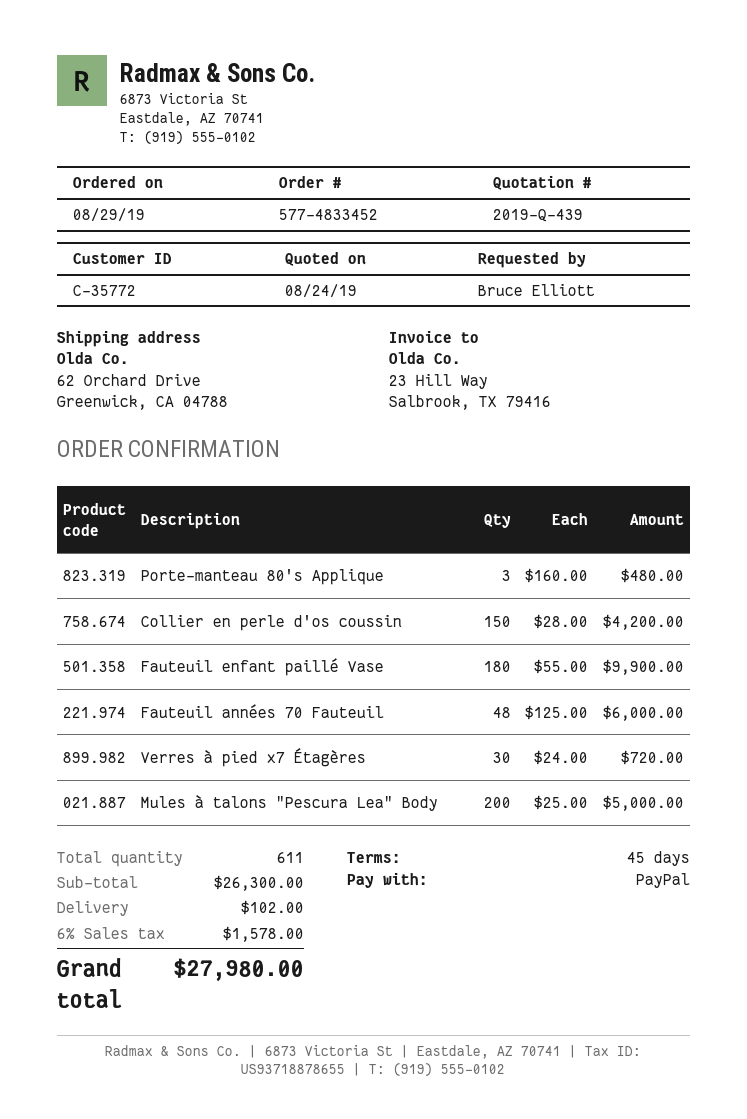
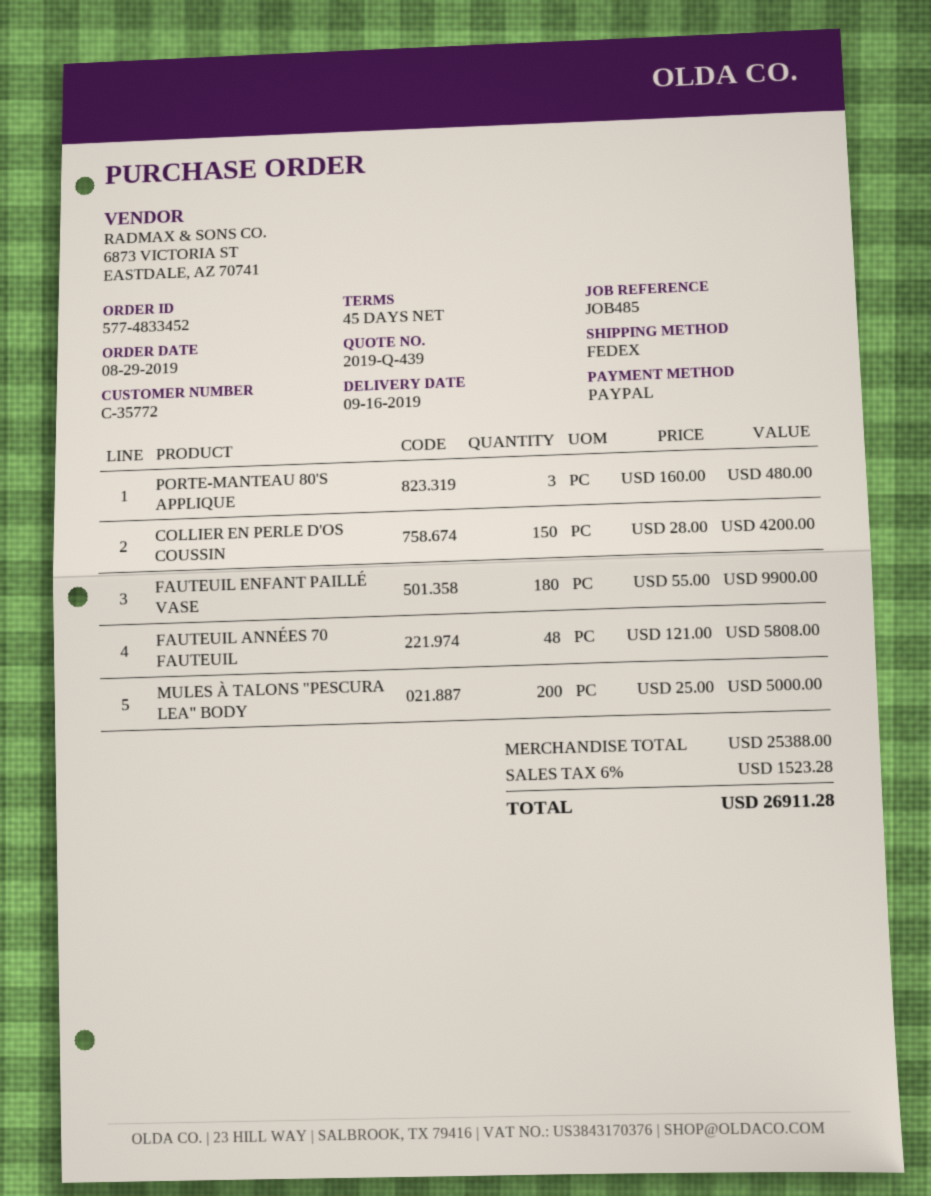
Fauteuil années 70 Fauteuil: 48 x 125.00 = 6000.00 -> 48 x 121.00 = 5808.00
Verres à pied x7 Étagères: 30 x 24.00 = 720.00 -> none
subtotal: 26300.00 -> 25388.00
shipping: 102.00 -> none
tax: 6% = 1578.00 -> 6% = 1523.28
total: 27980.00 -> 26911.28

